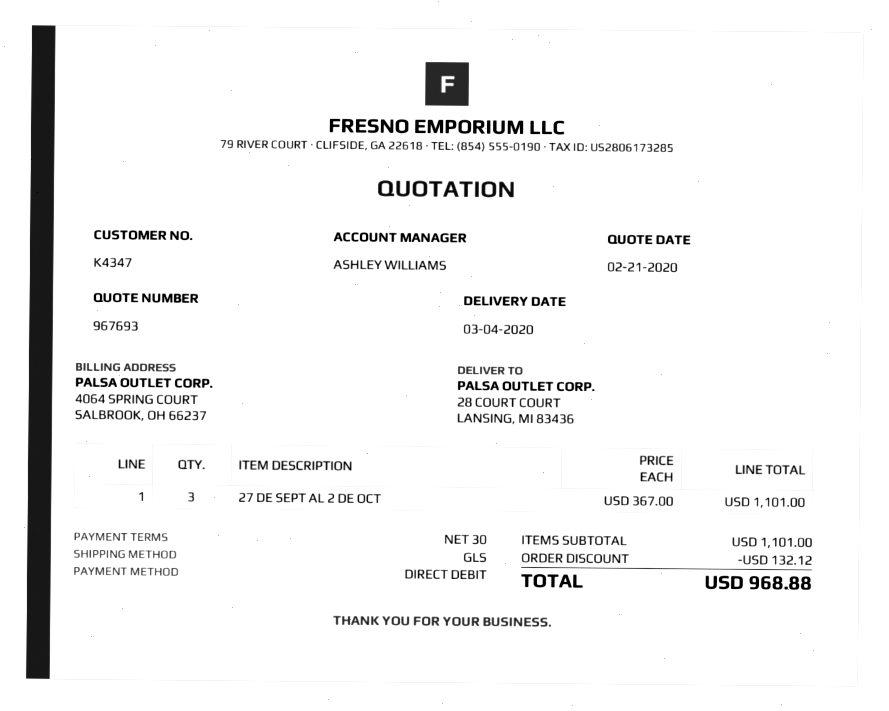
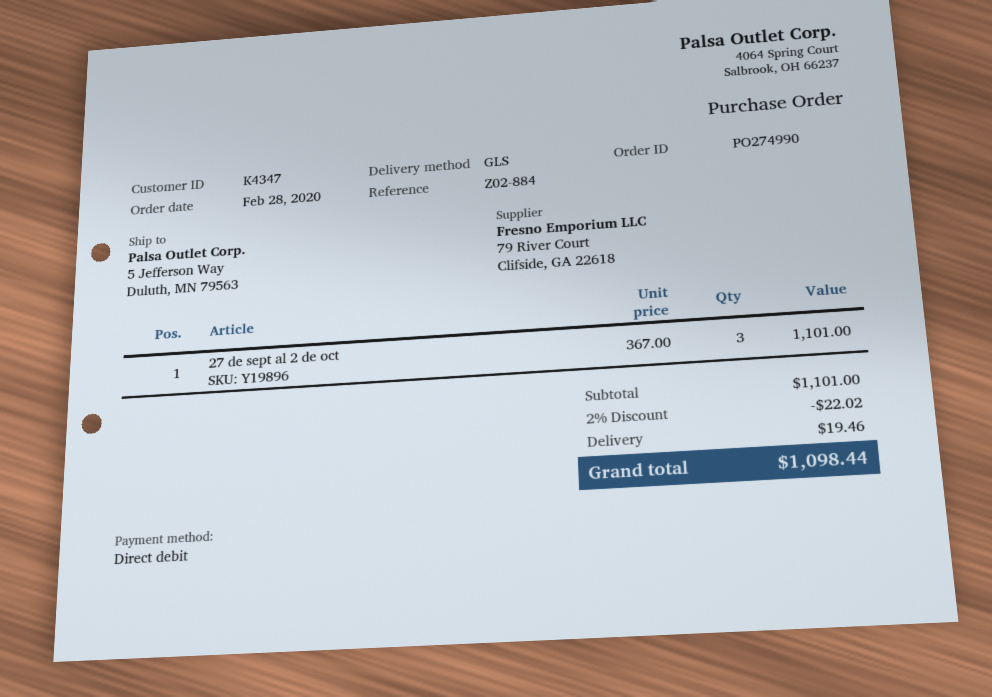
ship to: 28 COURT COURT, LANSING, MI 83436 -> 5 Jefferson Way, Duluth, MN 79563
discount: 132.12 -> 22.02
shipping: none -> 19.46
total: 968.88 -> 1098.44

